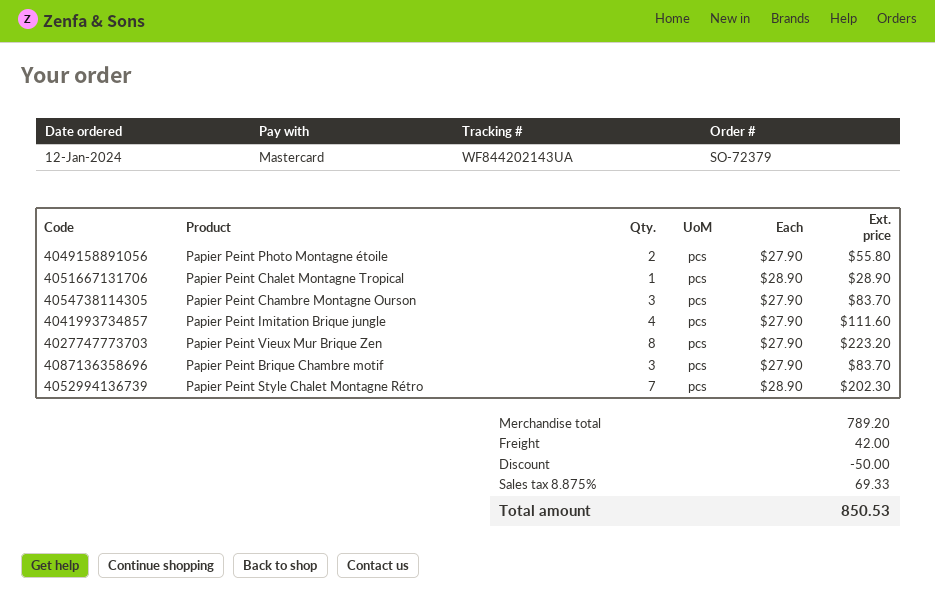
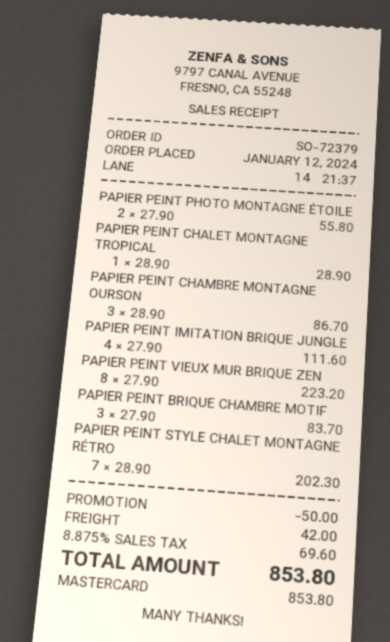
Papier Peint Chambre Montagne Ourson: 3 x 27.90 = 83.70 -> 3 x 28.90 = 86.70
tax: 8.875% = 69.33 -> 8.875% = 69.60
total: 850.53 -> 853.80

